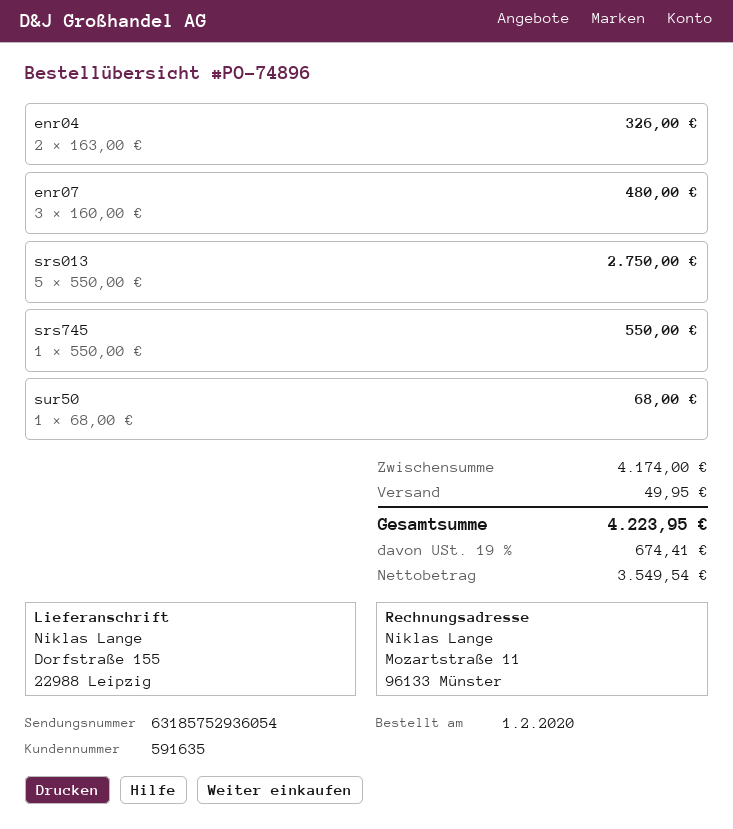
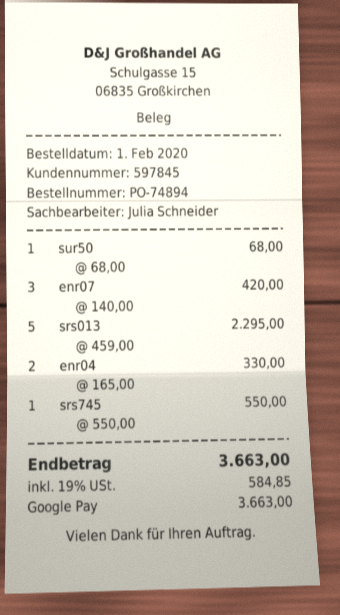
order number: PO-74896 -> PO-74894
customer number: 591635 -> 597845
enr04: 2 x 163.00 = 326.00 -> 2 x 165.00 = 330.00
enr07: 3 x 160.00 = 480.00 -> 3 x 140.00 = 420.00
srs013: 5 x 550.00 = 2750.00 -> 5 x 459.00 = 2295.00
shipping: 49.95 -> none
tax: 19% = 674.41 -> 19% = 584.85
total: 4223.95 -> 3663.00

